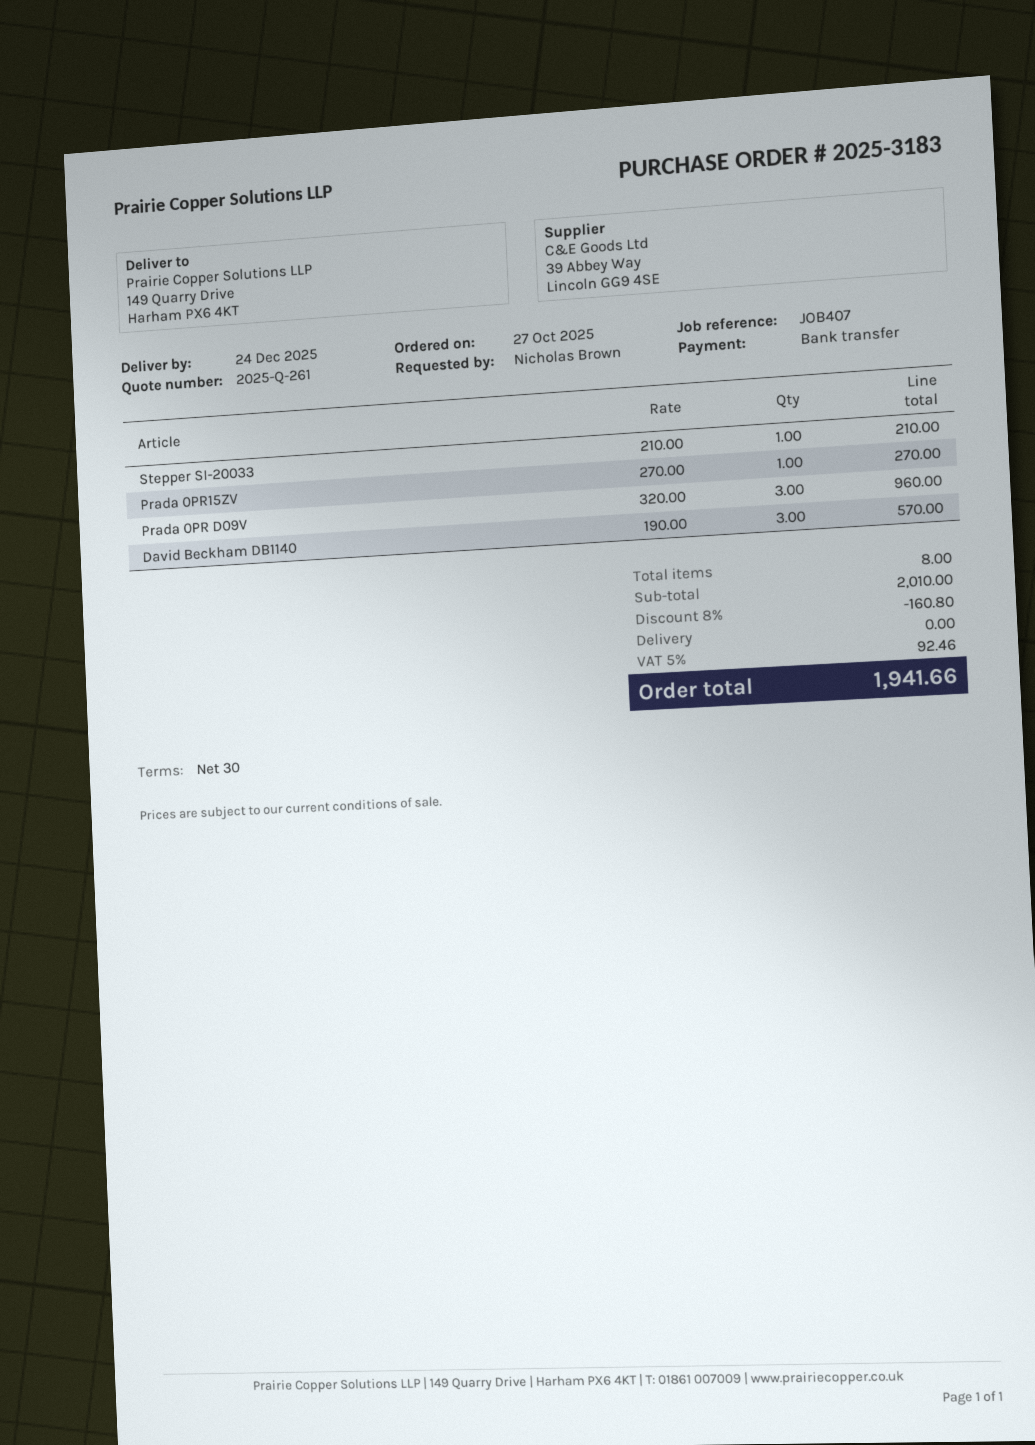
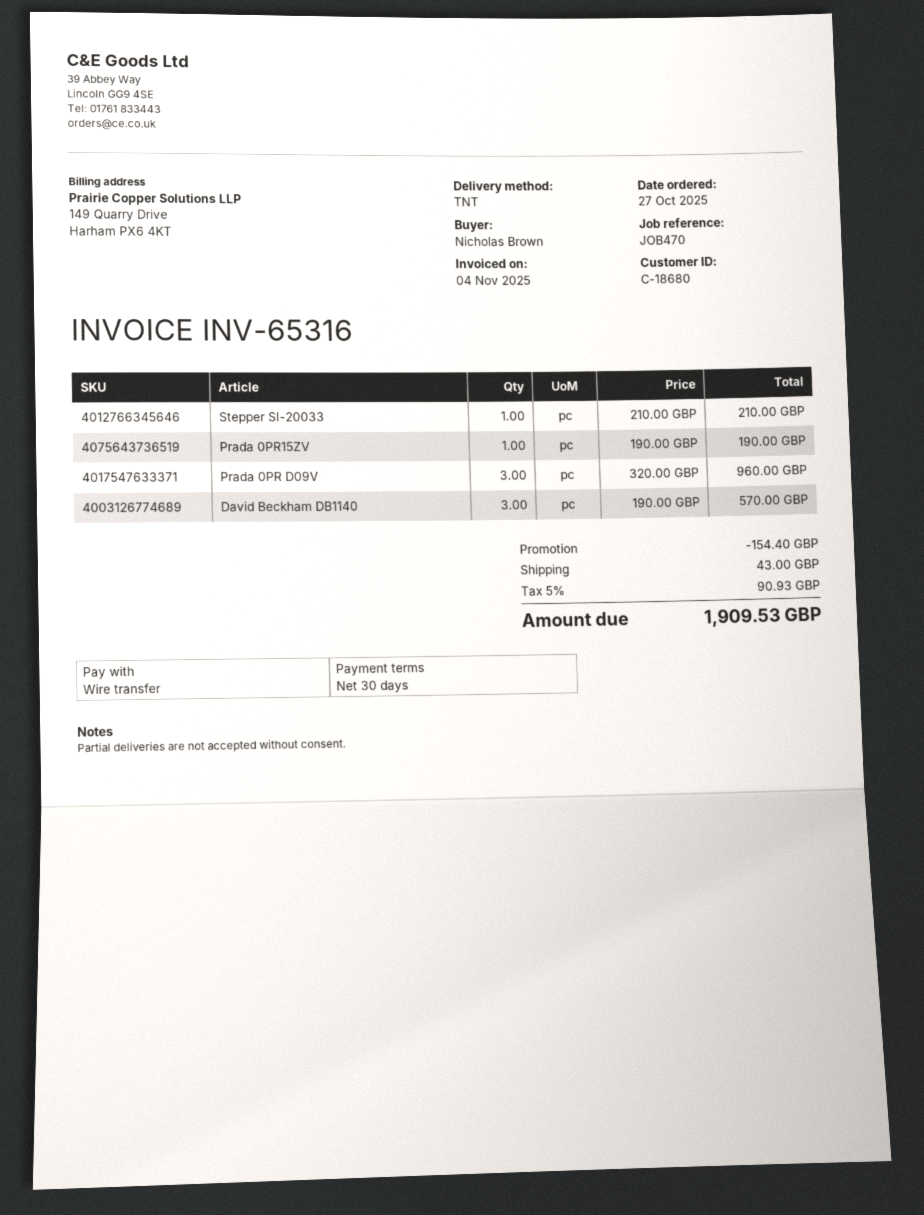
reference: JOB407 -> JOB470
Prada 0PR15ZV: 1 x 270.00 = 270.00 -> 1 x 190.00 = 190.00
discount: 160.80 -> 154.40
shipping: 0.00 -> 43.00
tax: 5% = 92.46 -> 5% = 90.93
total: 1941.66 -> 1909.53

